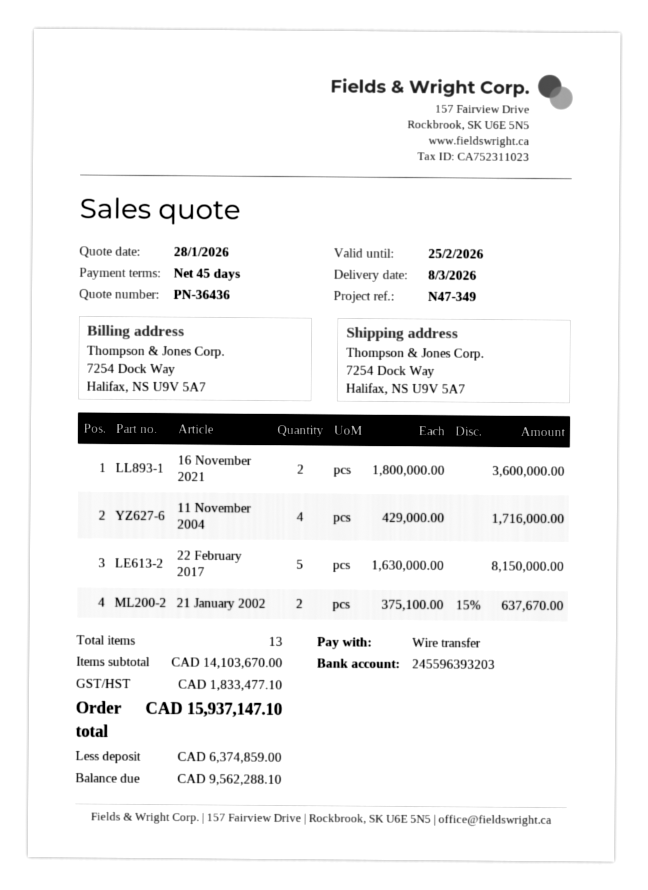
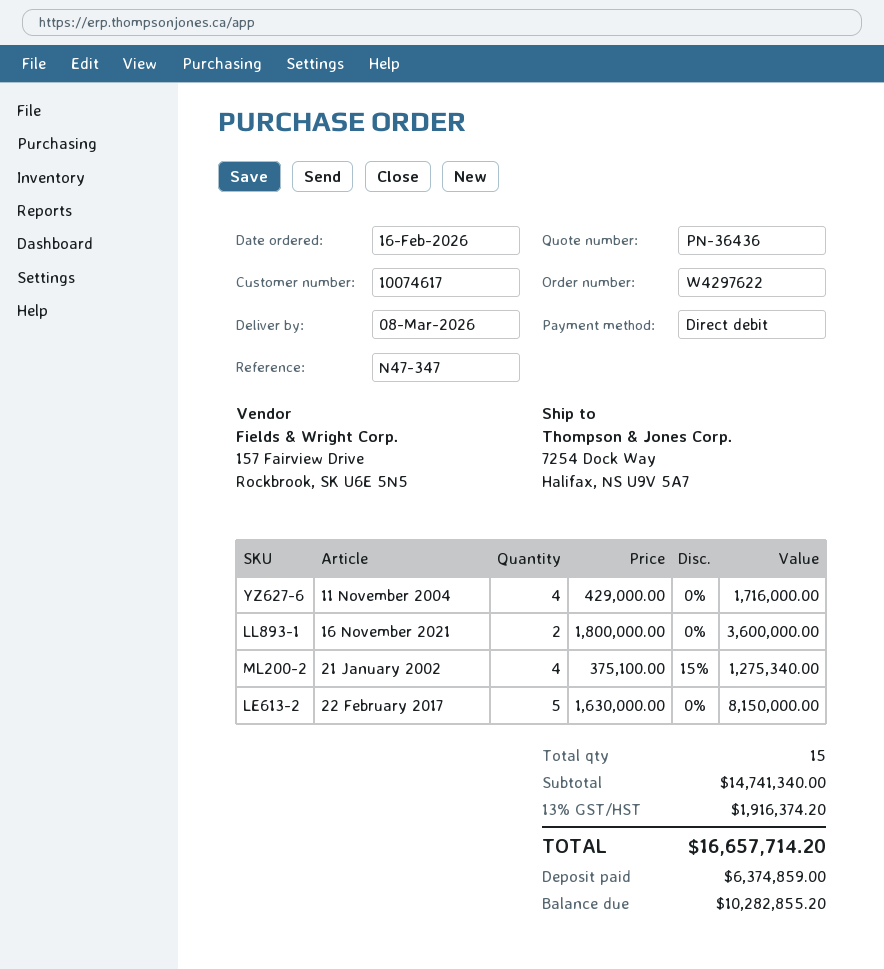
reference: N47-349 -> N47-347
payment method: bank transfer -> direct debit
21 January 2002: 2 x 375100.00 - 15% = 637670.00 -> 4 x 375100.00 - 15% = 1275340.00
total quantity: 13 -> 15
subtotal: 14103670.00 -> 14741340.00
tax: 1833477.10 -> 1916374.20
total: 15937147.10 -> 16657714.20
balance: 9562288.10 -> 10282855.20

